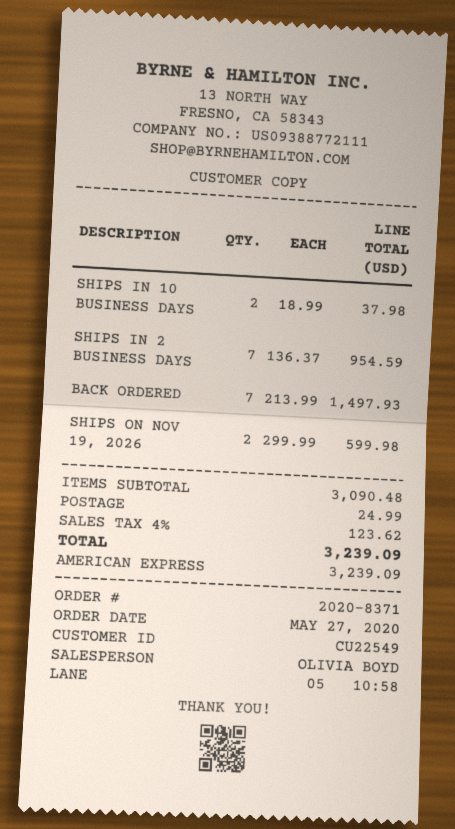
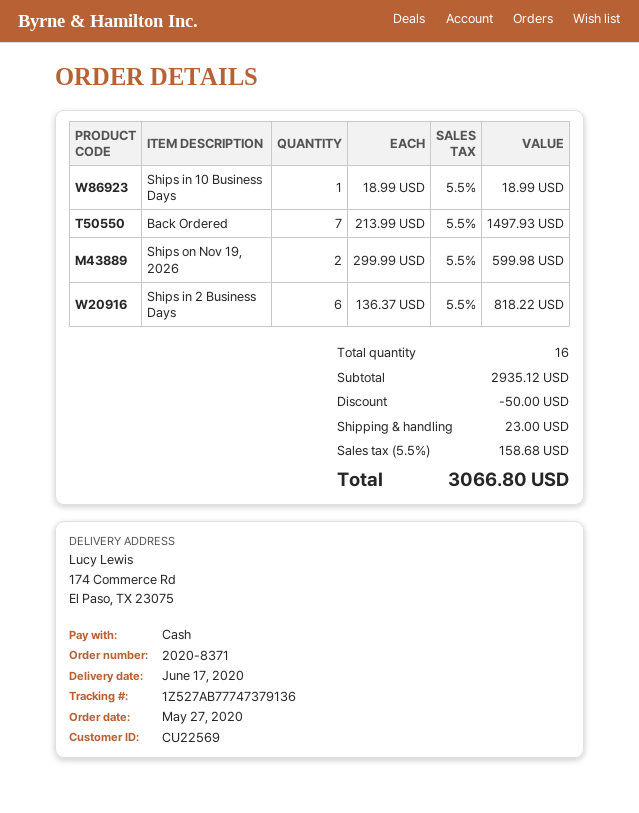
customer number: CU22549 -> CU22569
payment method: American Express -> cash
SHIPS IN 10 BUSINESS DAYS: 2 x 18.99 = 37.98 -> 1 x 18.99 = 18.99
SHIPS IN 2 BUSINESS DAYS: 7 x 136.37 = 954.59 -> 6 x 136.37 = 818.22
subtotal: 3090.48 -> 2935.12
discount: none -> 50.00
shipping: 24.99 -> 23.00
tax: 4% = 123.62 -> 5.5% = 158.68
total: 3239.09 -> 3066.80

